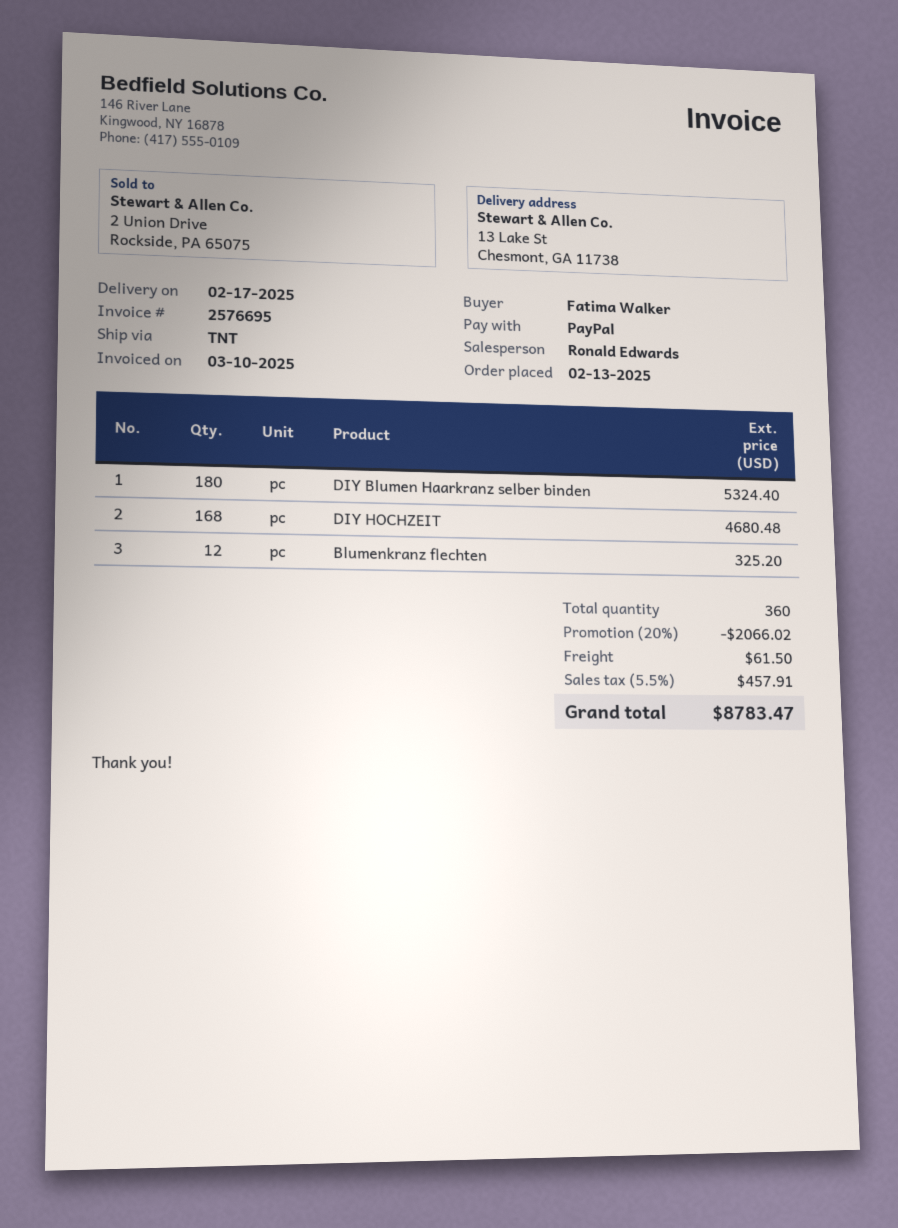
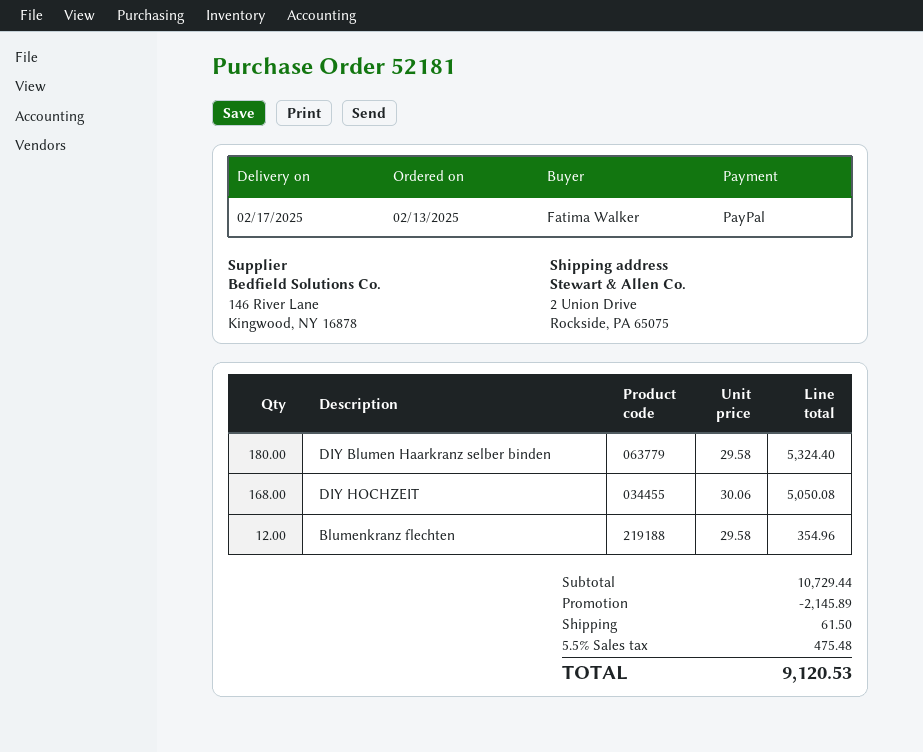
ship to: 13 Lake St, Chesmont, GA 11738 -> 2 Union Drive, Rockside, PA 65075
DIY HOCHZEIT: 168 for 4680.48 -> 168 for 5050.08
Blumenkranz flechten: 12 for 325.20 -> 12 for 354.96
discount: 2066.02 -> 2145.89
tax: 5.5% = 457.91 -> 5.5% = 475.48
total: 8783.47 -> 9120.53

